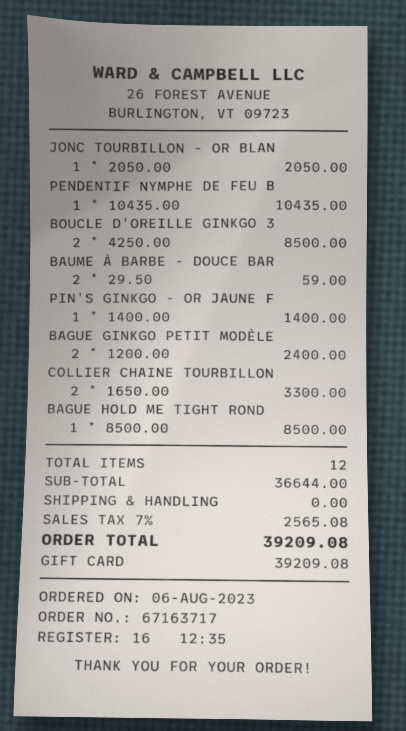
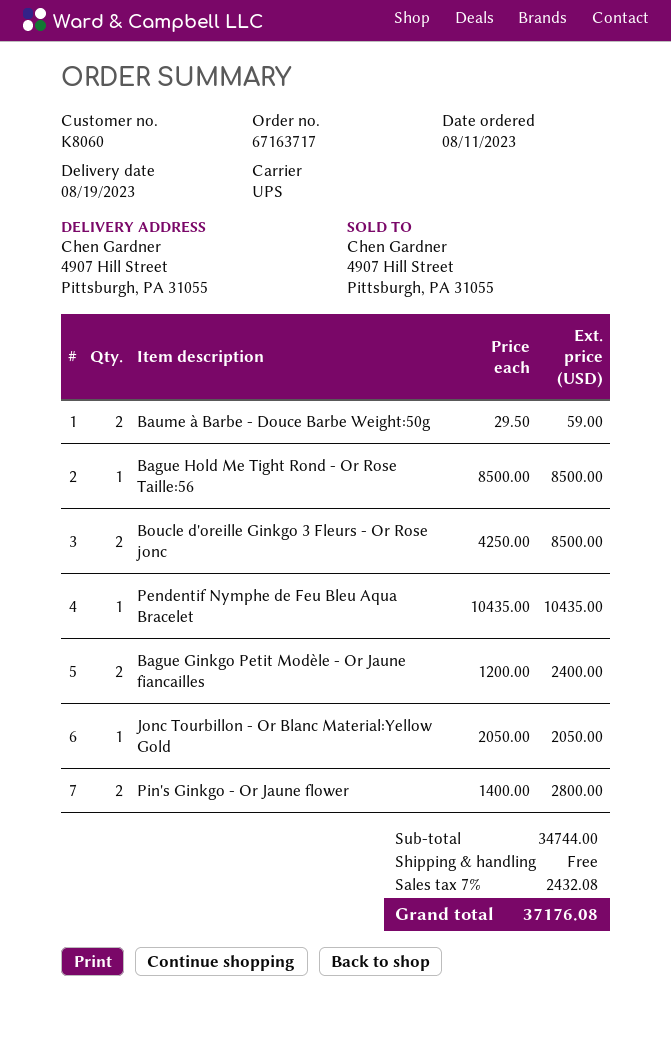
order date: 2023-08-06 -> 2023-08-11
PIN'S GINKGO - OR JAUNE F: 1 x 1400.00 = 1400.00 -> 2 x 1400.00 = 2800.00
COLLIER CHAINE TOURBILLON: 2 x 1650.00 = 3300.00 -> none
subtotal: 36644.00 -> 34744.00
tax: 7% = 2565.08 -> 7% = 2432.08
total: 39209.08 -> 37176.08

